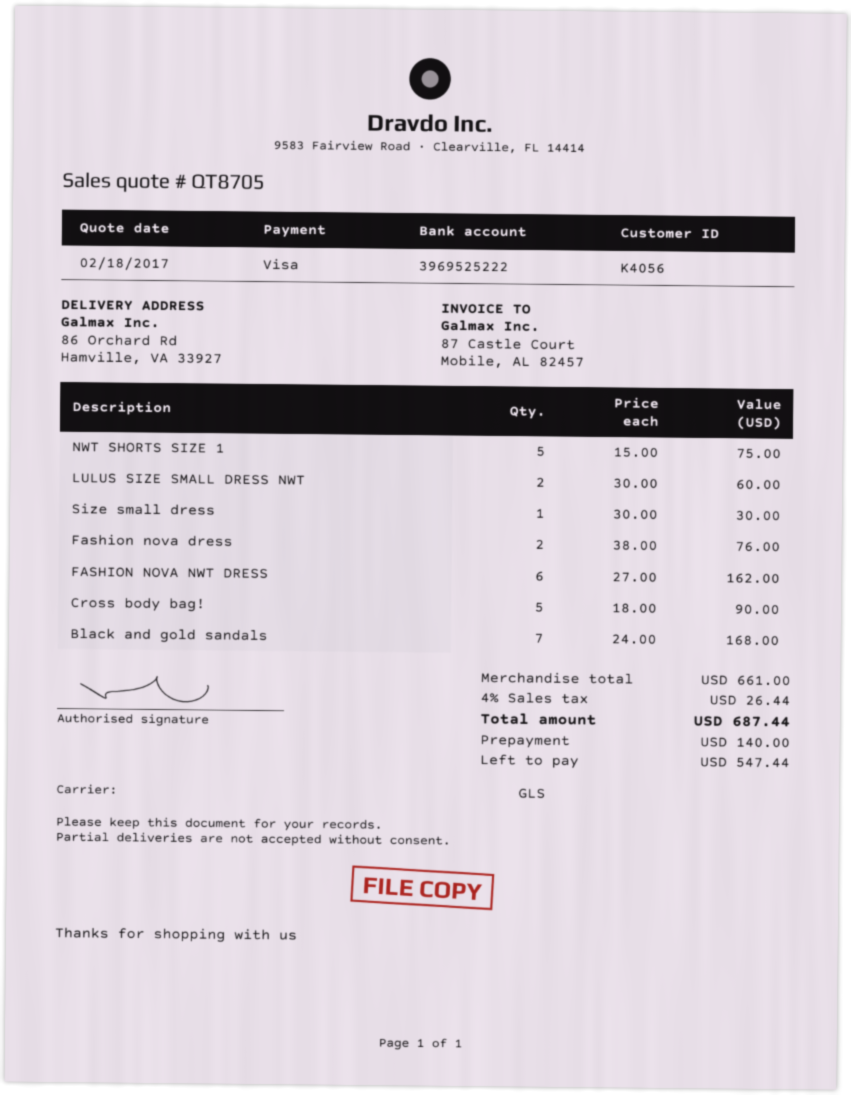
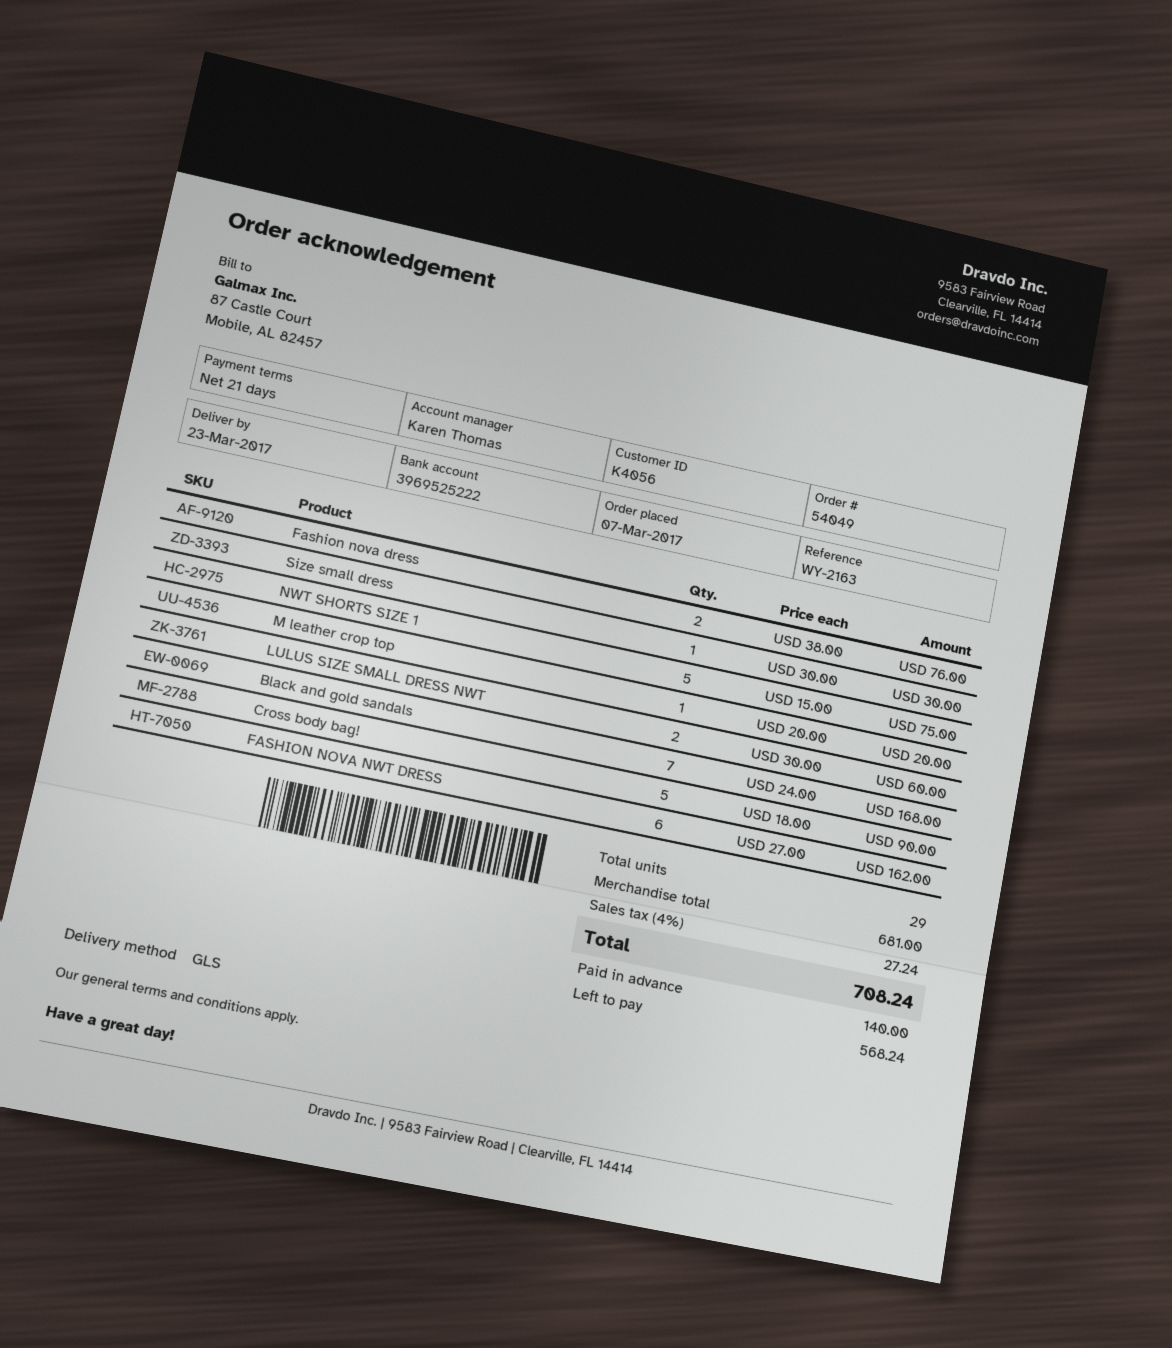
M leather crop top: none -> 1 x 20.00 = 20.00
subtotal: 661.00 -> 681.00
tax: 4% = 26.44 -> 4% = 27.24
total: 687.44 -> 708.24
balance: 547.44 -> 568.24

